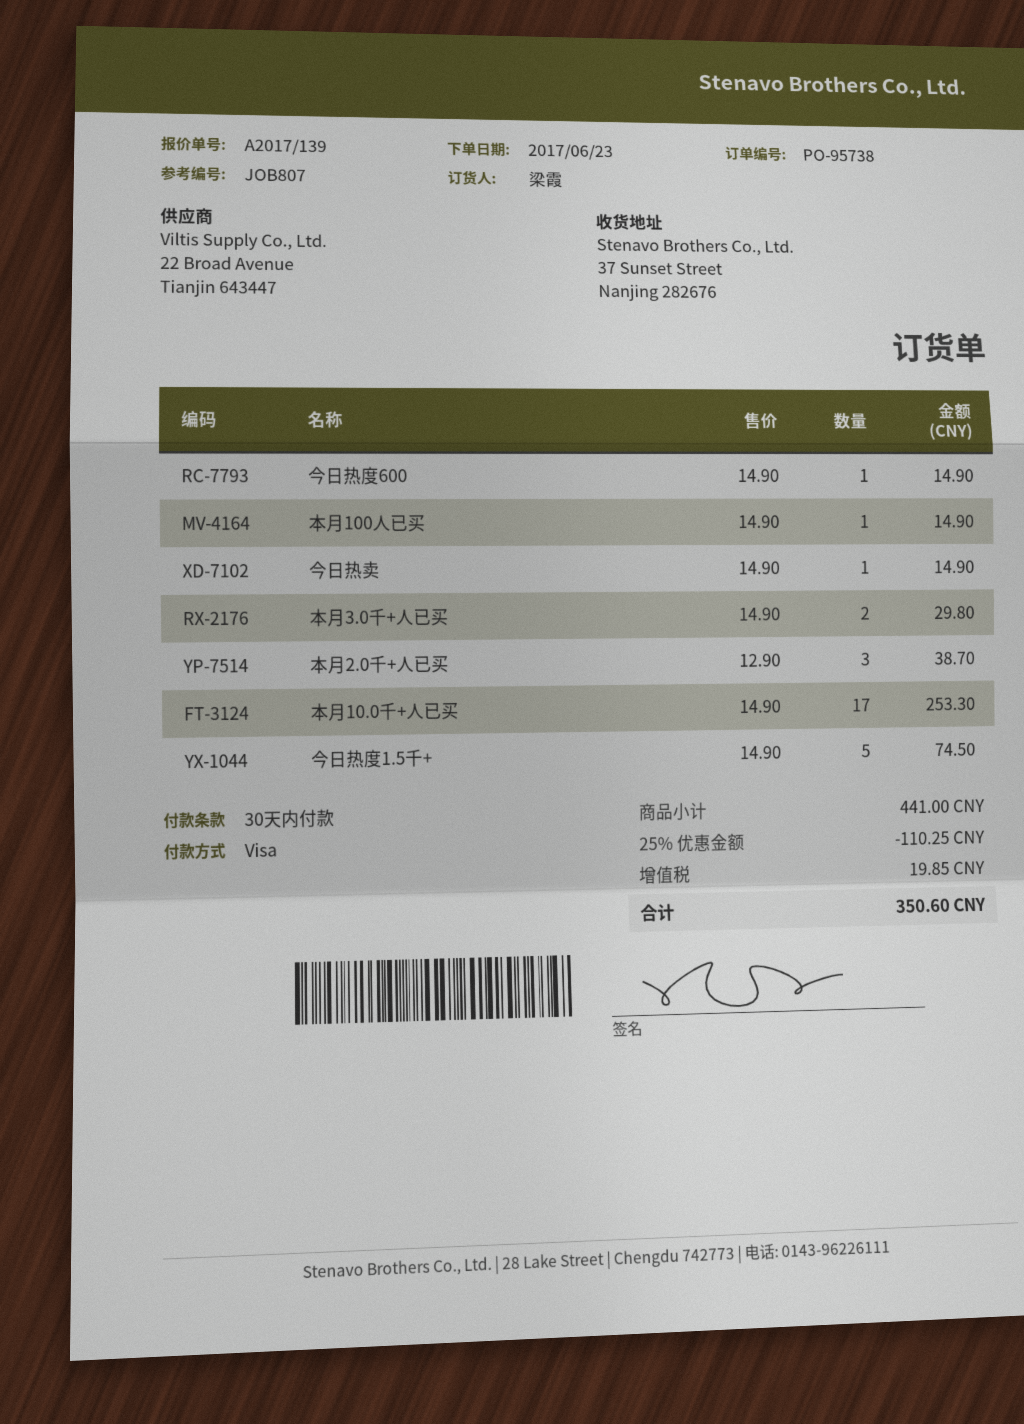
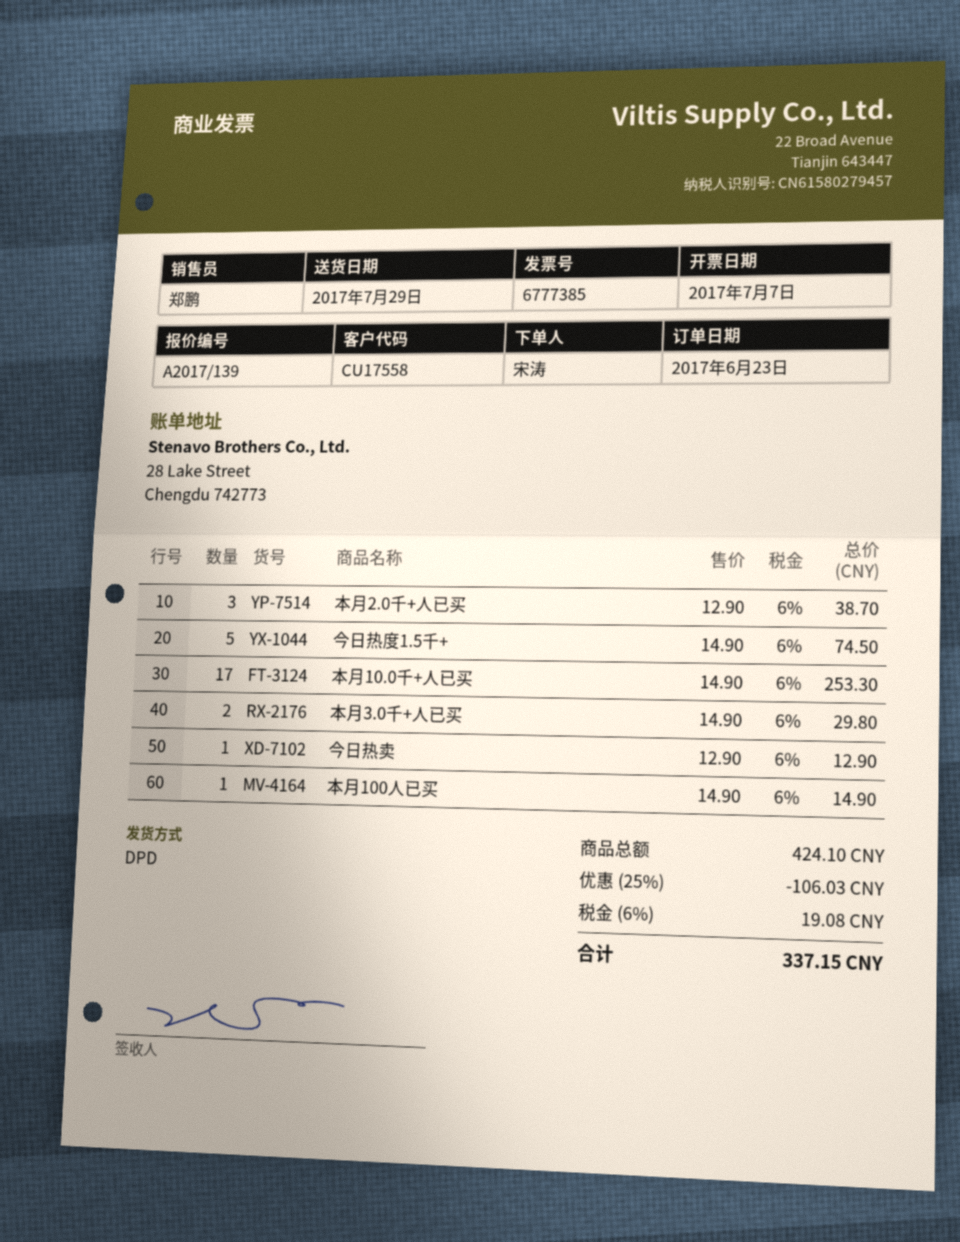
ordered by: 梁霞 -> 宋涛
今日热度600: 1 x 14.90 = 14.90 -> none
今日热卖: 1 x 14.90 = 14.90 -> 1 x 12.90 = 12.90
subtotal: 441.00 -> 424.10
discount: 25% = 110.25 -> 25% = 106.03
tax: 19.85 -> 19.08
total: 350.60 -> 337.15

